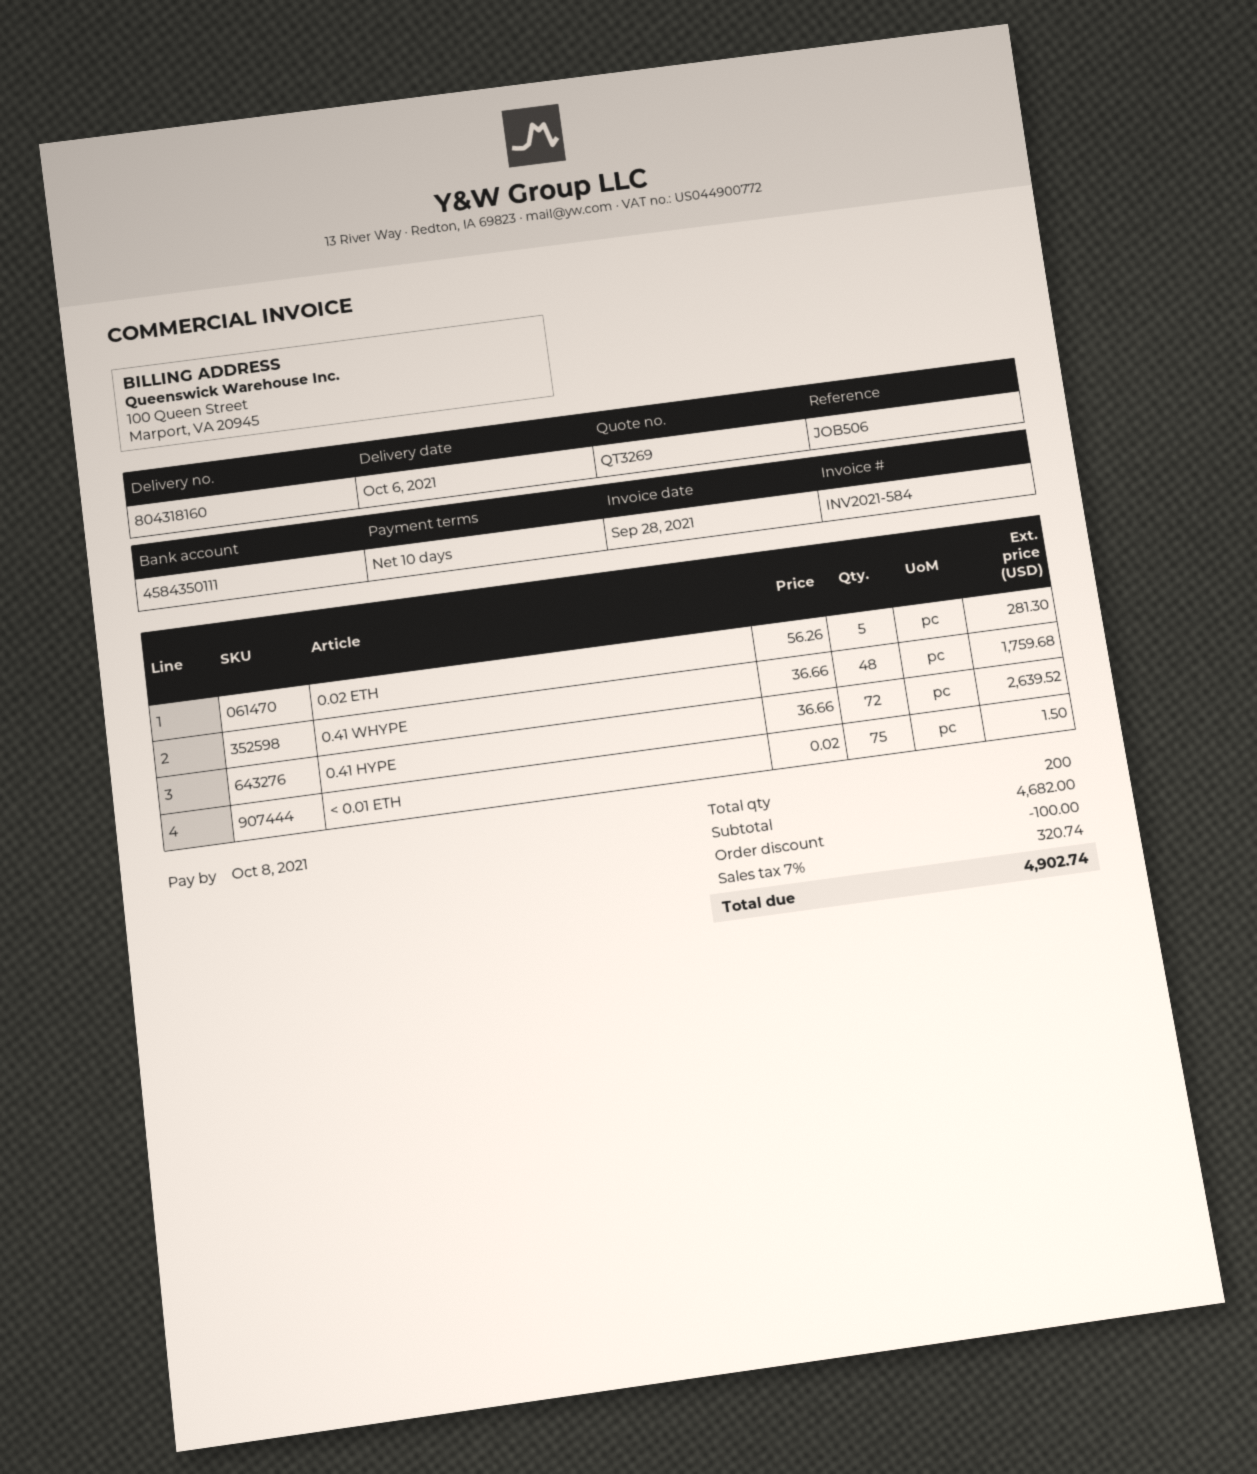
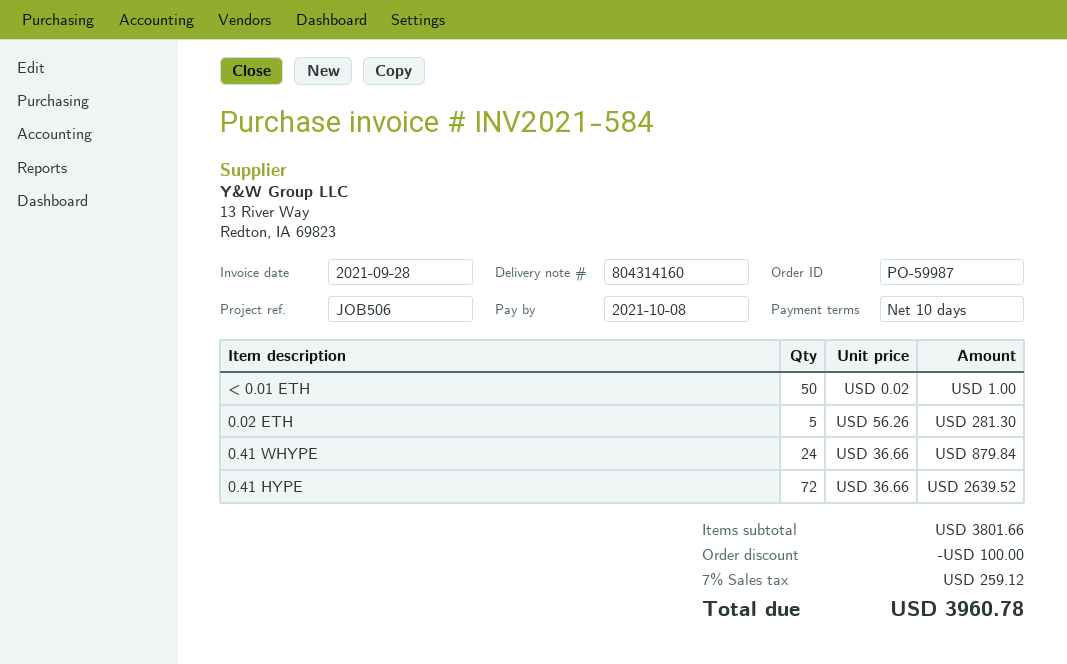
delivery note number: 804318160 -> 804314160
0.41 WHYPE: 48 x 36.66 = 1759.68 -> 24 x 36.66 = 879.84
< 0.01 ETH: 75 x 0.02 = 1.50 -> 50 x 0.02 = 1.00
subtotal: 4682.00 -> 3801.66
tax: 7% = 320.74 -> 7% = 259.12
total: 4902.74 -> 3960.78

